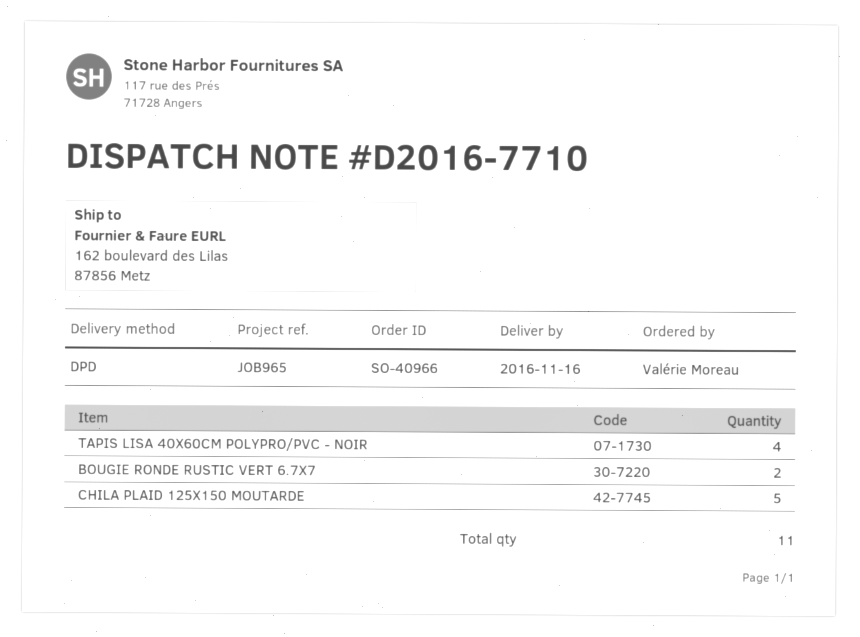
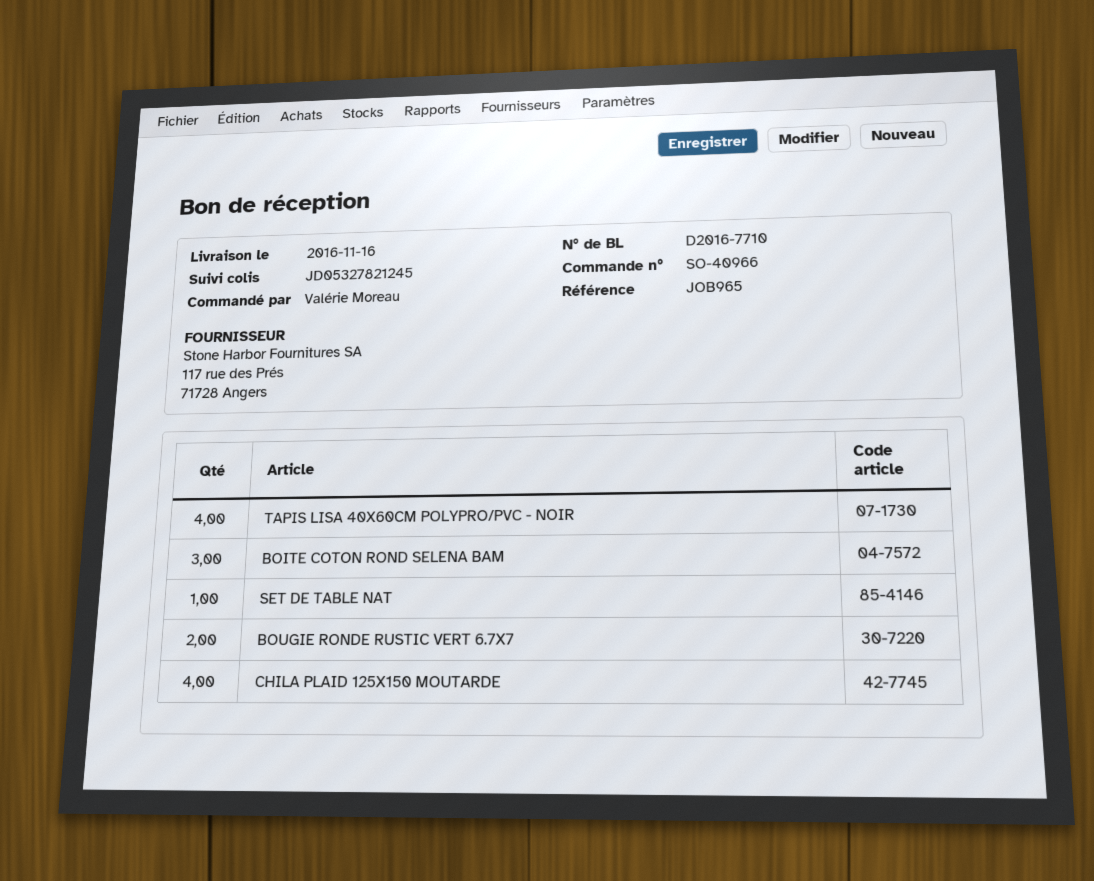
CHILA PLAID 125X150 MOUTARDE: 5 -> 4
BOITE COTON ROND SELENA BAM: none -> 3
SET DE TABLE NAT: none -> 1

